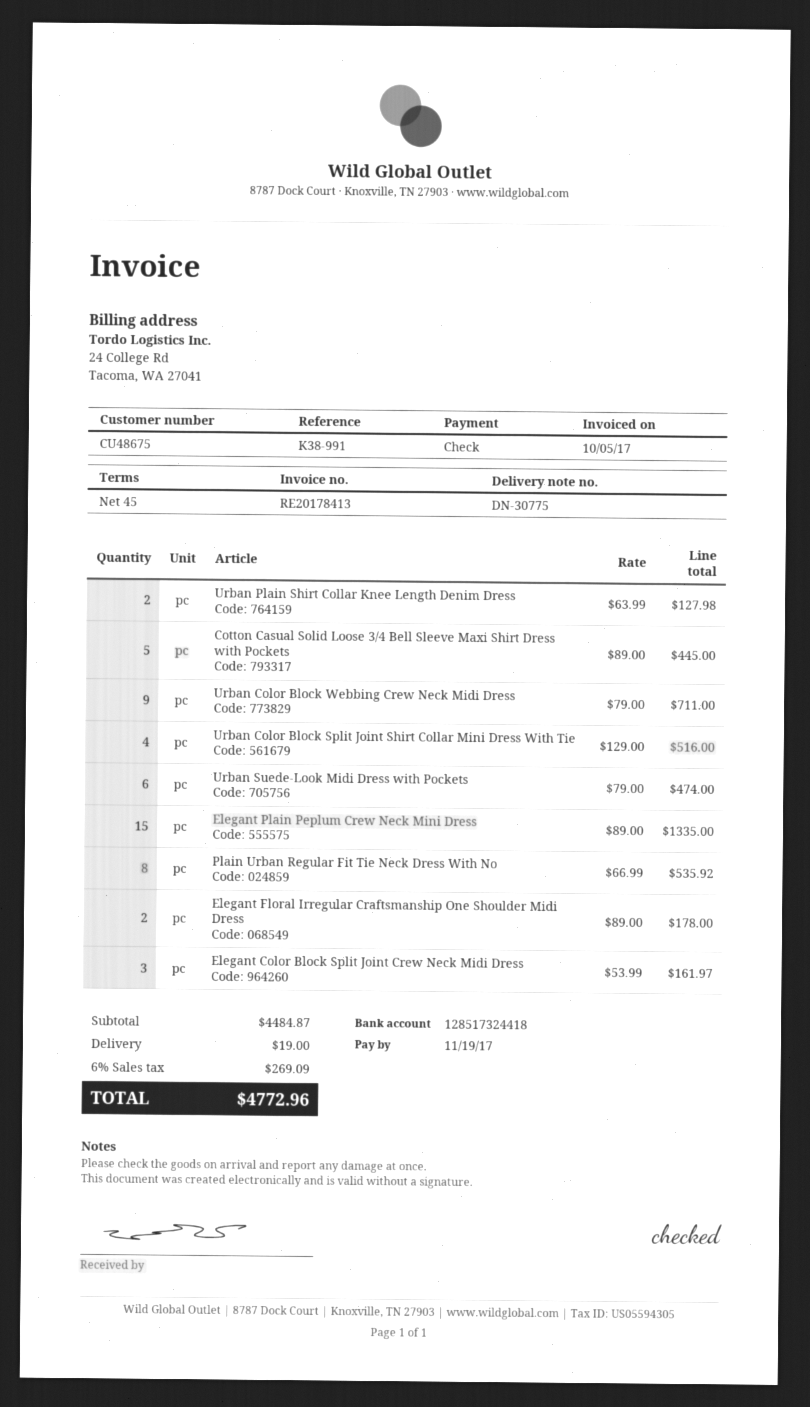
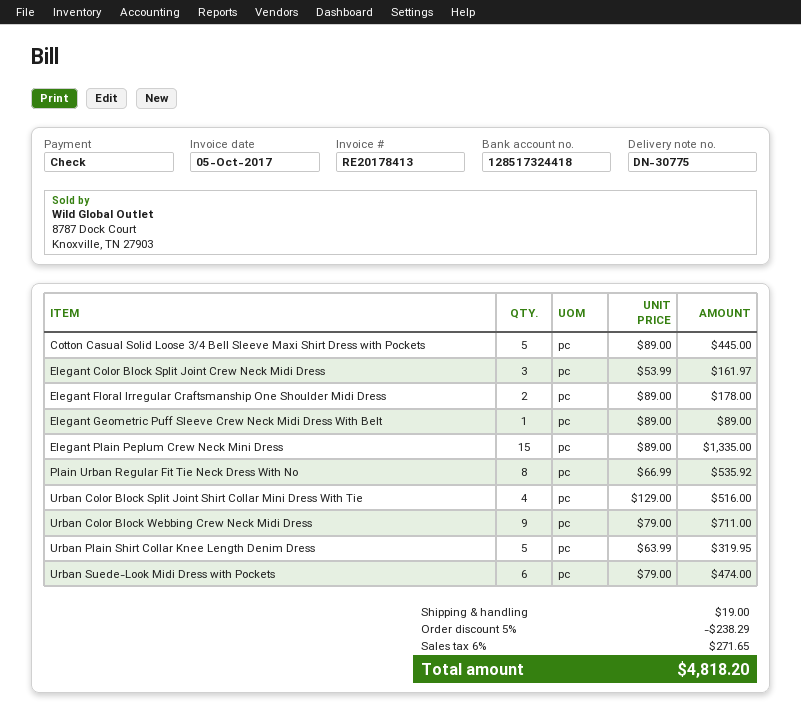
Urban Plain Shirt Collar Knee Length Denim Dress: 2 x 63.99 = 127.98 -> 5 x 63.99 = 319.95
Elegant Geometric Puff Sleeve Crew Neck Midi Dress With Belt: none -> 1 x 89.00 = 89.00
discount: none -> 5% = 238.29
tax: 6% = 269.09 -> 6% = 271.65
total: 4772.96 -> 4818.20

